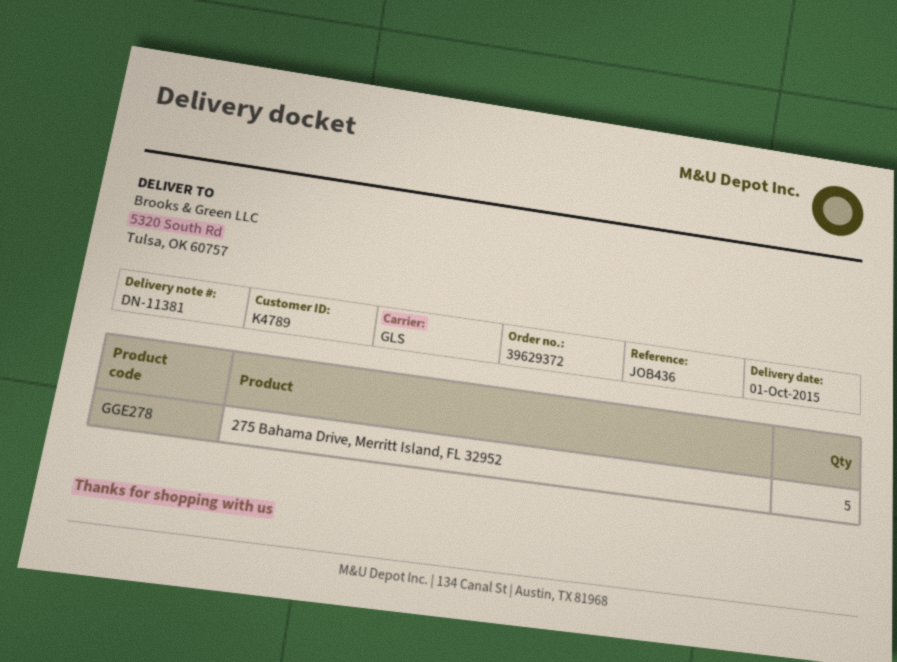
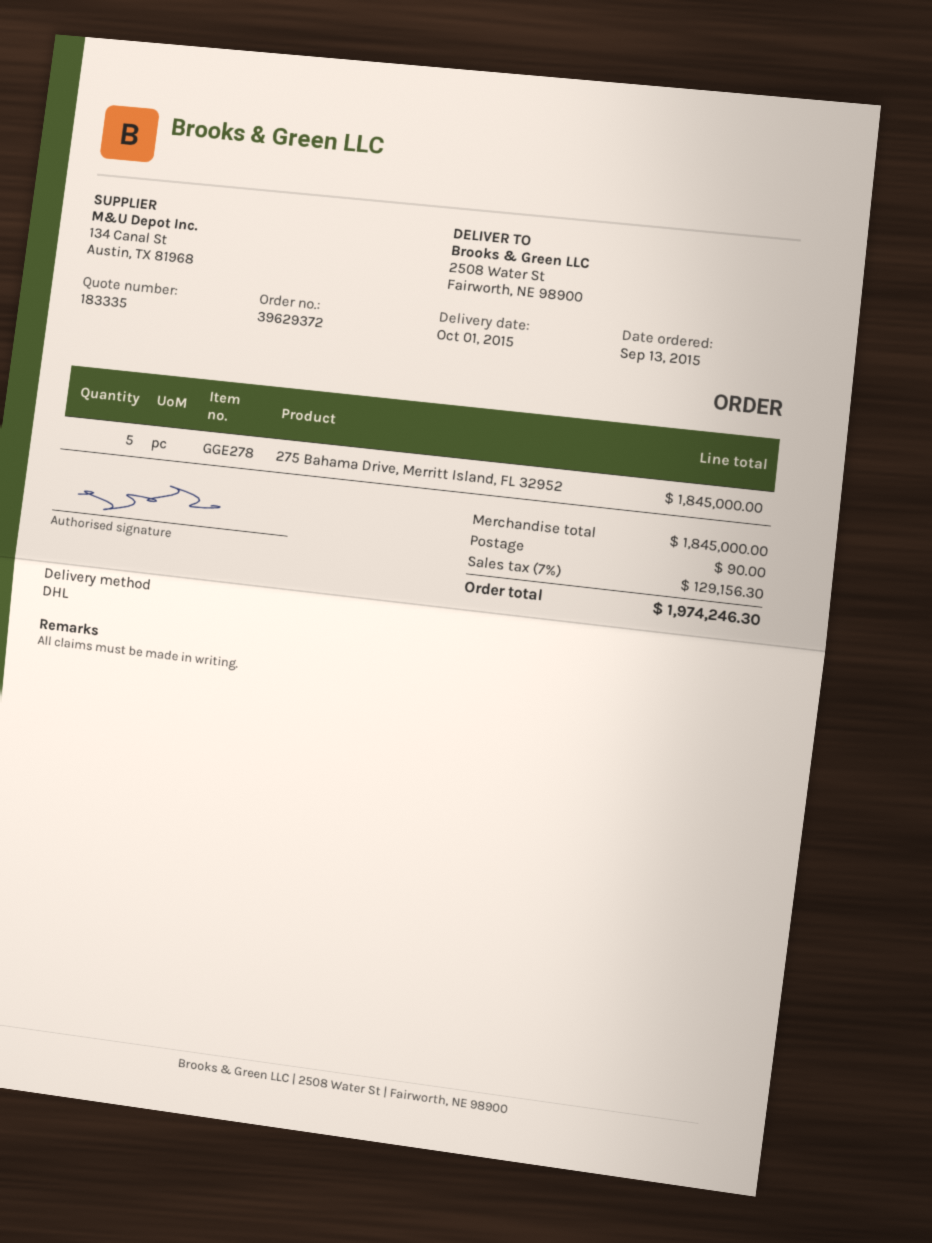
shipping method: GLS -> DHL
ship to: 5320 South Rd, Tulsa, OK 60757 -> 2508 Water St, Fairworth, NE 98900

